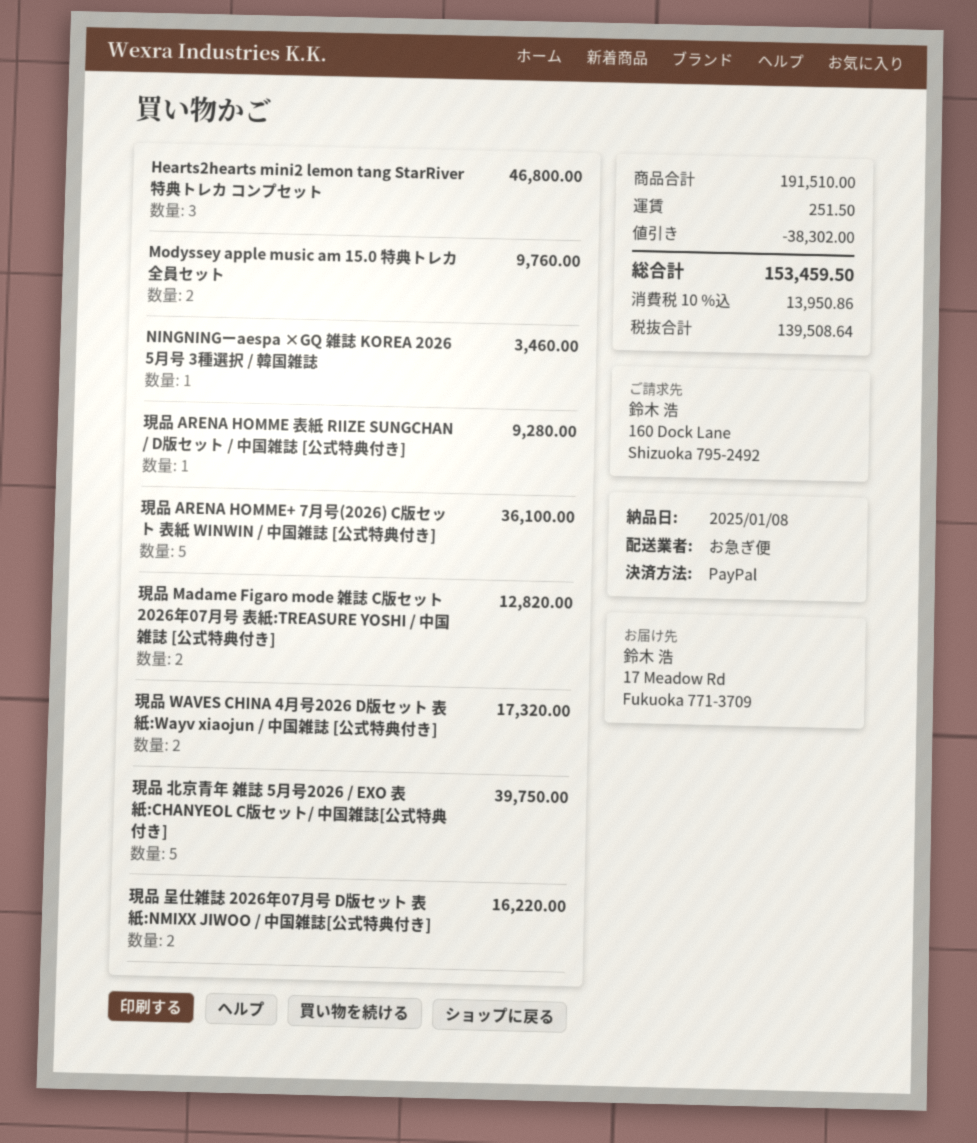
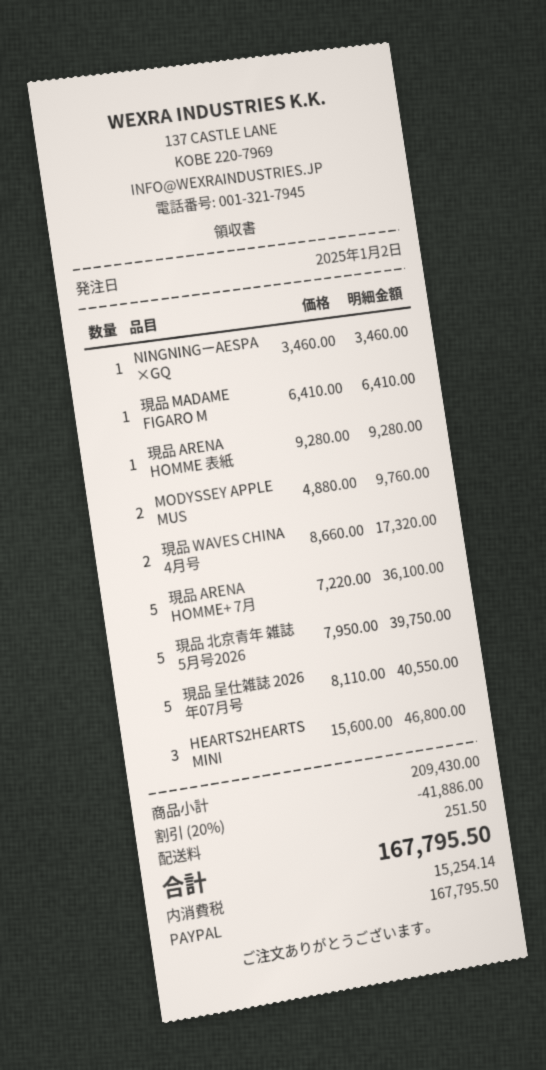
現品 Madame Figaro mode 雑誌 C版セット 2026年07月号 表紙:TREASURE YOSHI / 中国雑誌 [公式特典付き]: 2 for 12820.00 -> 1 for 6410.00
現品 呈仕雑誌 2026年07月号 D版セット 表紙:NMIXX JIWOO / 中国雑誌[公式特典付き]: 2 for 16220.00 -> 5 for 40550.00
subtotal: 191510.00 -> 209430.00
discount: 38302.00 -> 41886.00
tax: 13950.86 -> 15254.14
total: 153459.50 -> 167795.50

